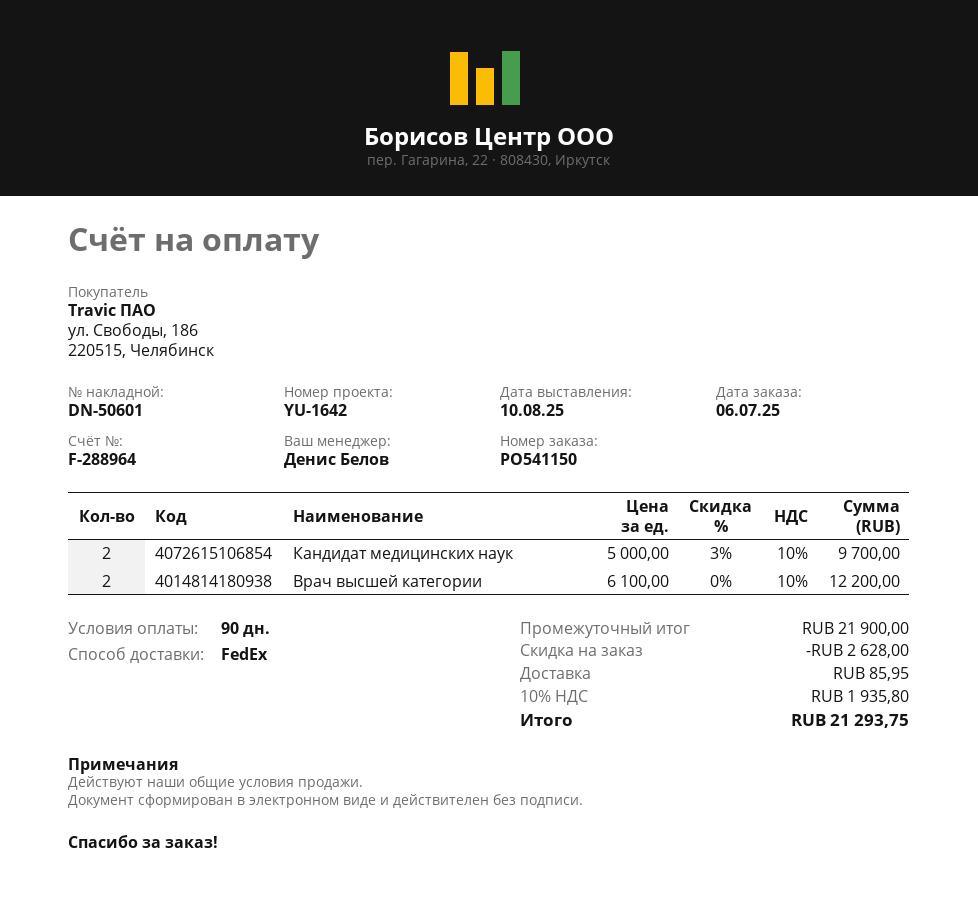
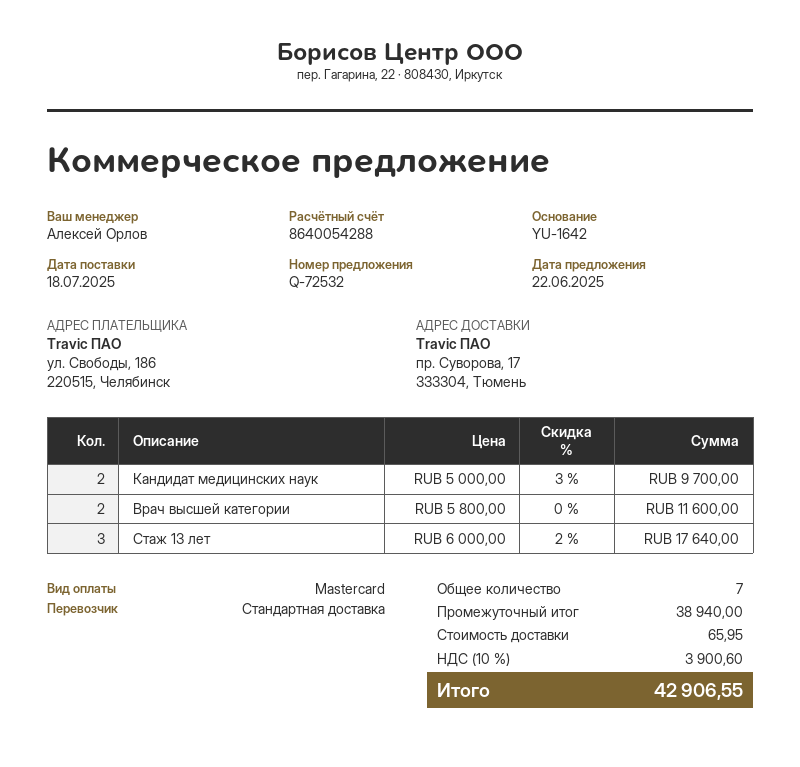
sales rep: Денис Белов -> Алексей Орлов
shipping method: FedEx -> standard
Врач высшей категории: 2 x 6100.00 = 12200.00 -> 2 x 5800.00 = 11600.00
Стаж 13 лет: none -> 3 x 6000.00 - 2% = 17640.00
subtotal: 21900.00 -> 38940.00
discount: 2628.00 -> none
shipping: 85.95 -> 65.95
tax: 10% = 1935.80 -> 10% = 3900.60
total: 21293.75 -> 42906.55

